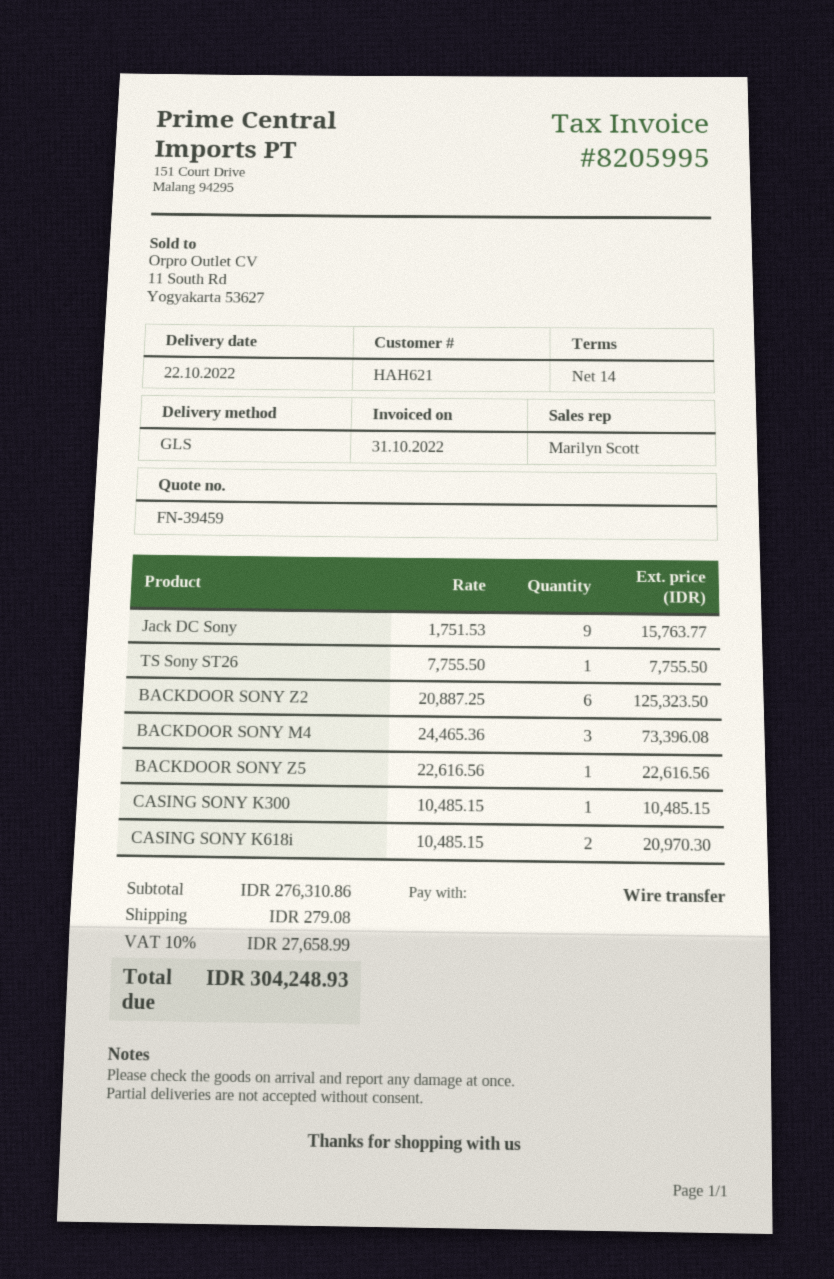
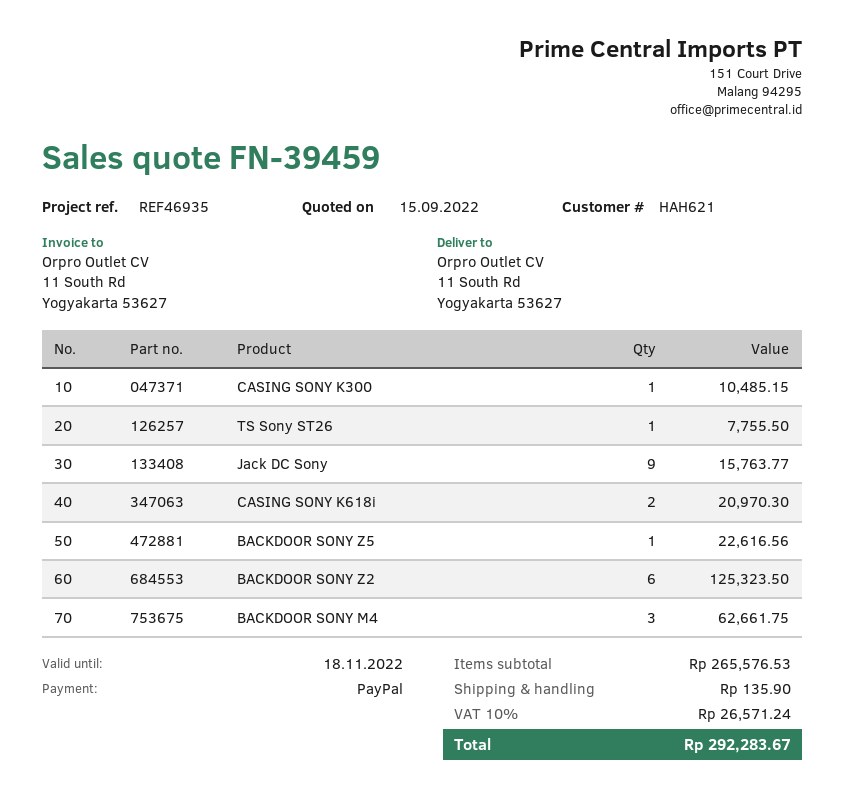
payment method: bank transfer -> PayPal
BACKDOOR SONY M4: 3 for 73396.08 -> 3 for 62661.75
subtotal: 276310.86 -> 265576.53
shipping: 279.08 -> 135.90
tax: 10% = 27658.99 -> 10% = 26571.24
total: 304248.93 -> 292283.67

